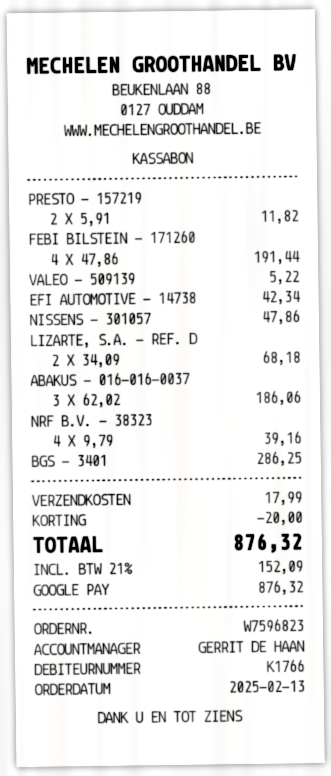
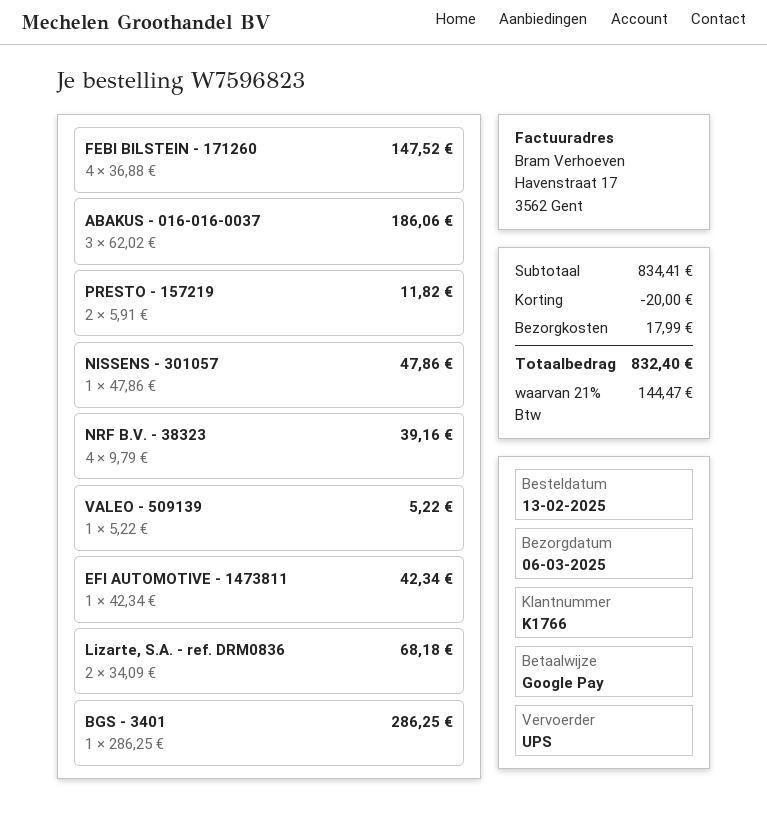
FEBI BILSTEIN - 171260: 4 x 47.86 = 191.44 -> 4 x 36.88 = 147.52
tax: 21% = 152.09 -> 21% = 144.47
total: 876.32 -> 832.40

